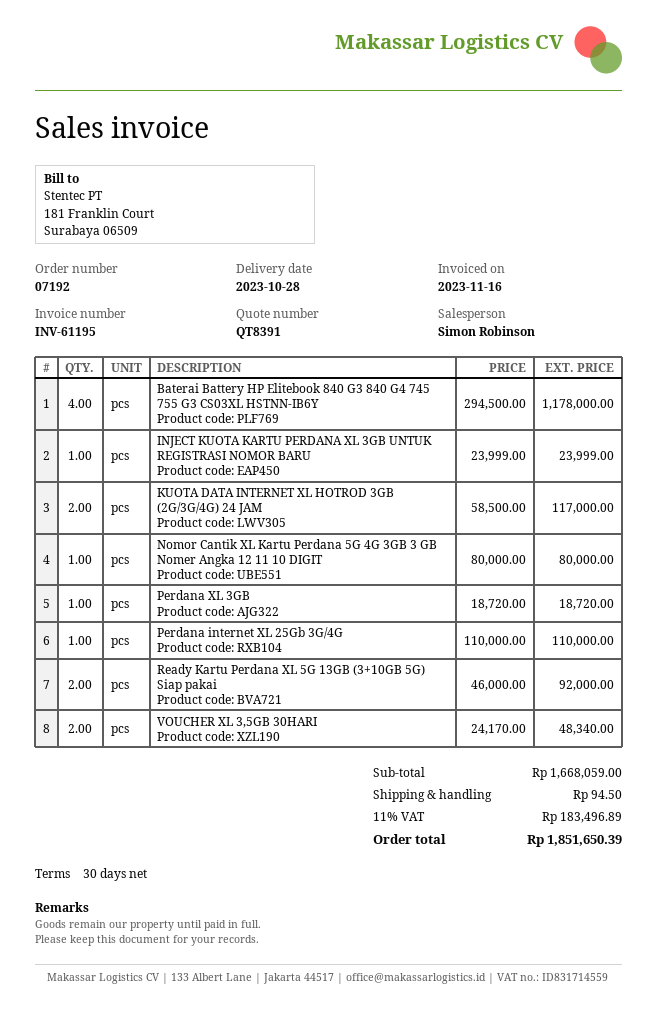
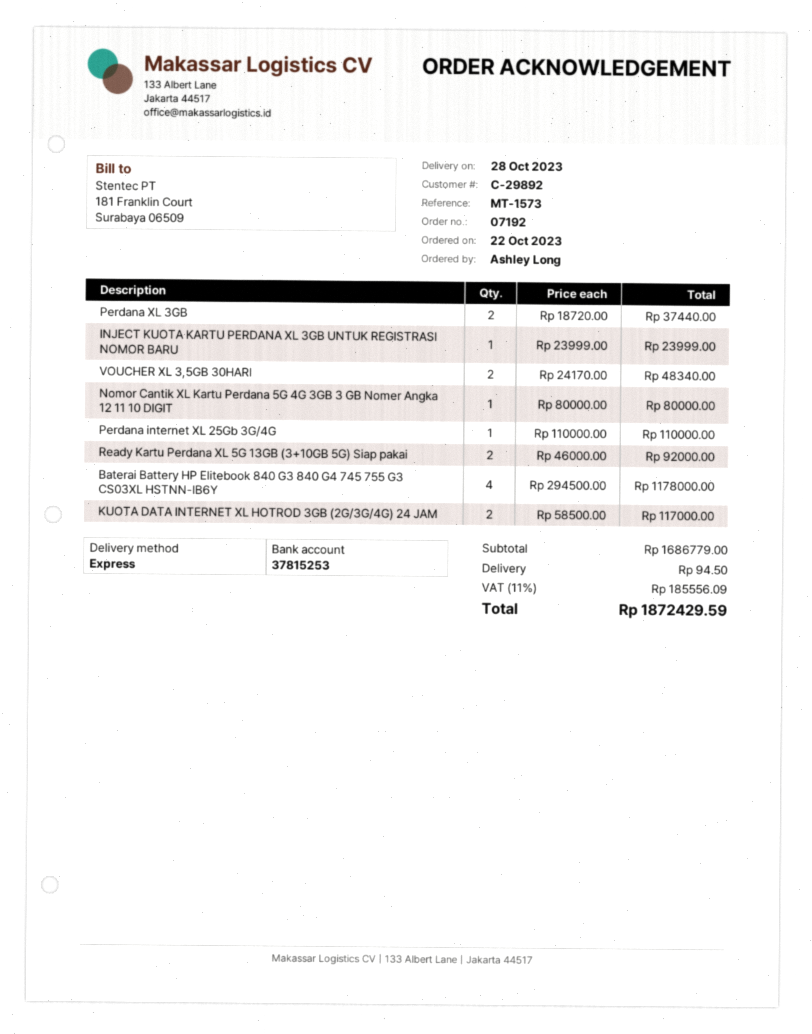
Perdana XL 3GB: 1 x 18720.00 = 18720.00 -> 2 x 18720.00 = 37440.00
subtotal: 1668059.00 -> 1686779.00
tax: 11% = 183496.89 -> 11% = 185556.09
total: 1851650.39 -> 1872429.59

